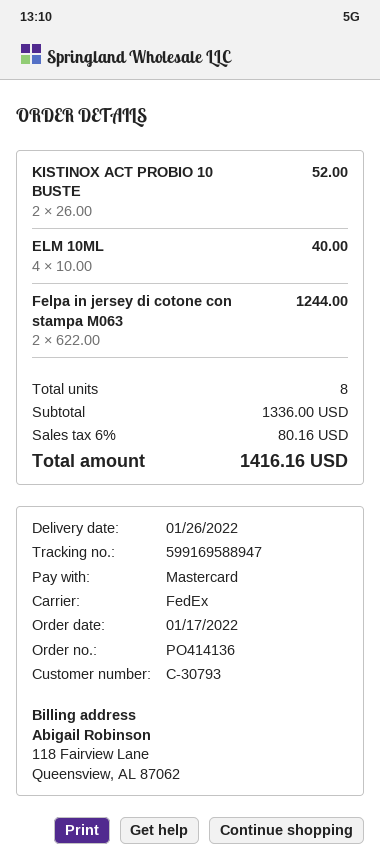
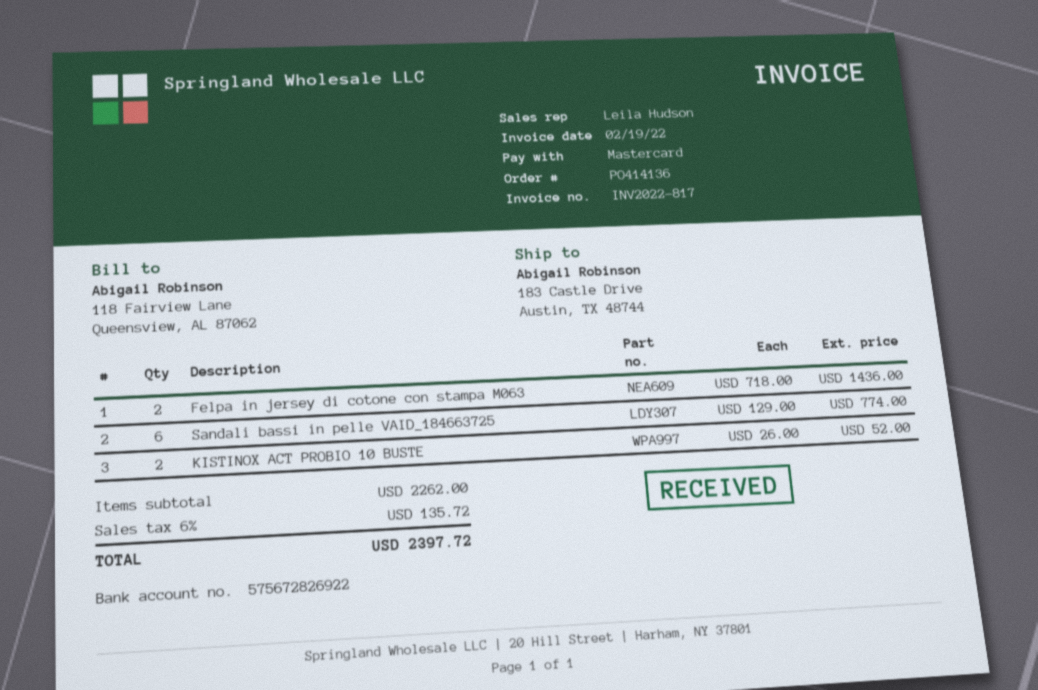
ELM 10ML: 4 x 10.00 = 40.00 -> none
Felpa in jersey di cotone con stampa M063: 2 x 622.00 = 1244.00 -> 2 x 718.00 = 1436.00
Sandali bassi in pelle VAID_184663725: none -> 6 x 129.00 = 774.00
subtotal: 1336.00 -> 2262.00
tax: 6% = 80.16 -> 6% = 135.72
total: 1416.16 -> 2397.72

